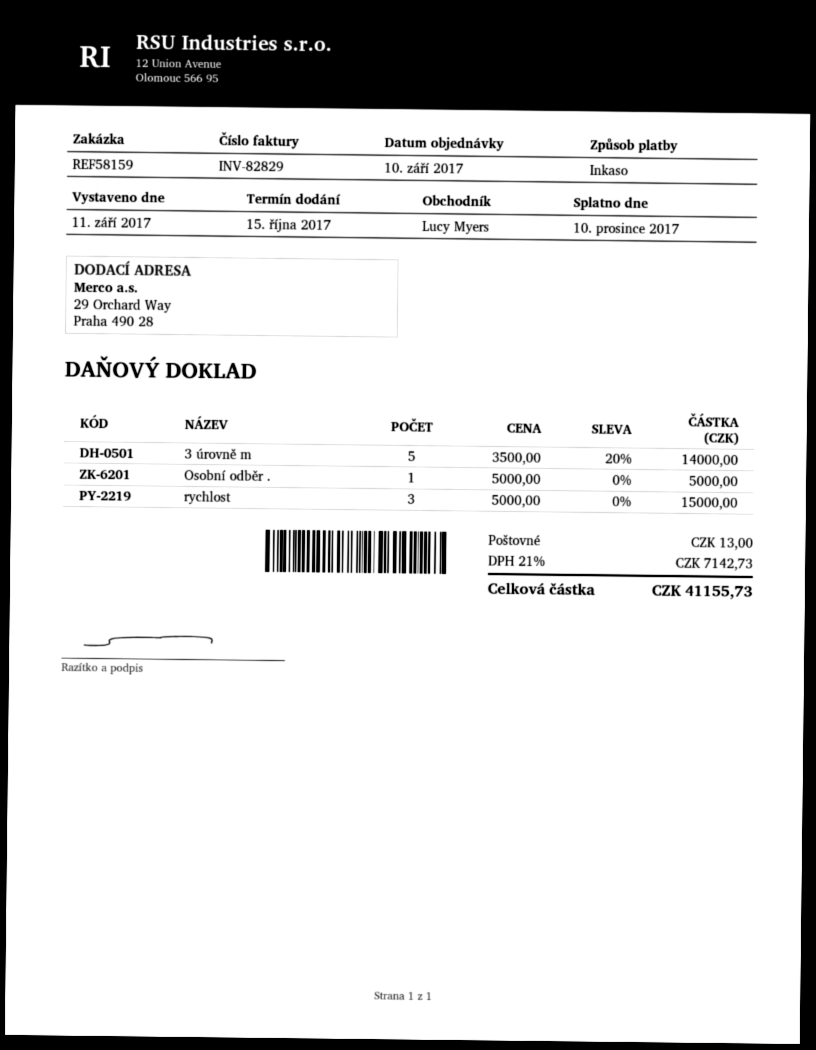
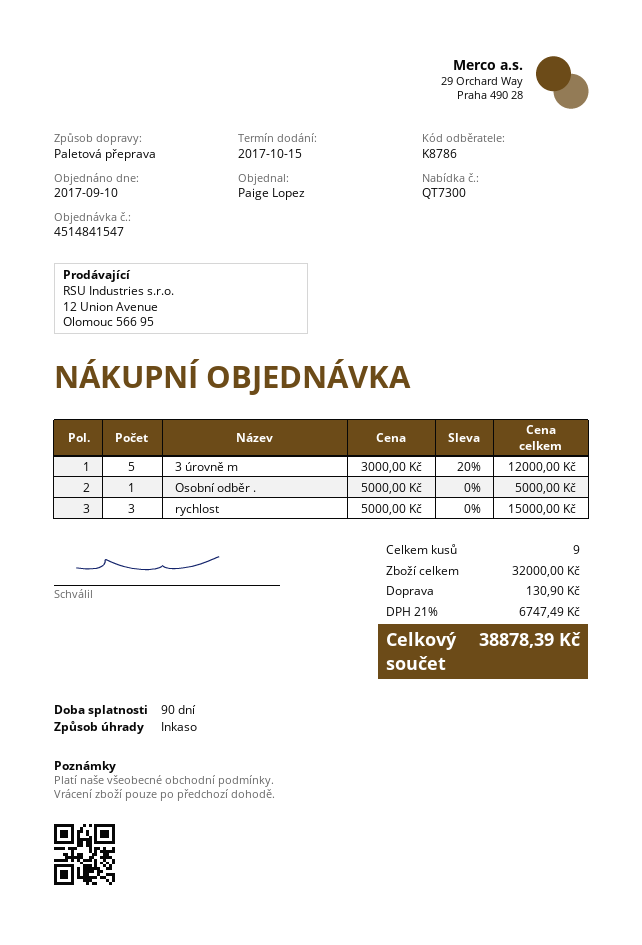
3 úrovně m: 5 x 3500.00 - 20% = 14000.00 -> 5 x 3000.00 - 20% = 12000.00
shipping: 13.00 -> 130.90
tax: 21% = 7142.73 -> 21% = 6747.49
total: 41155.73 -> 38878.39

